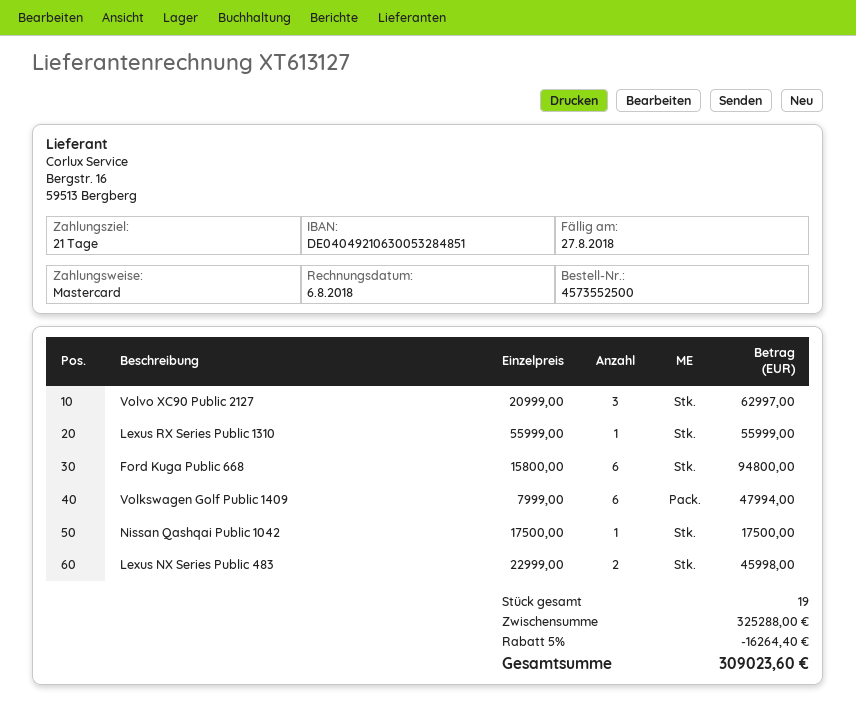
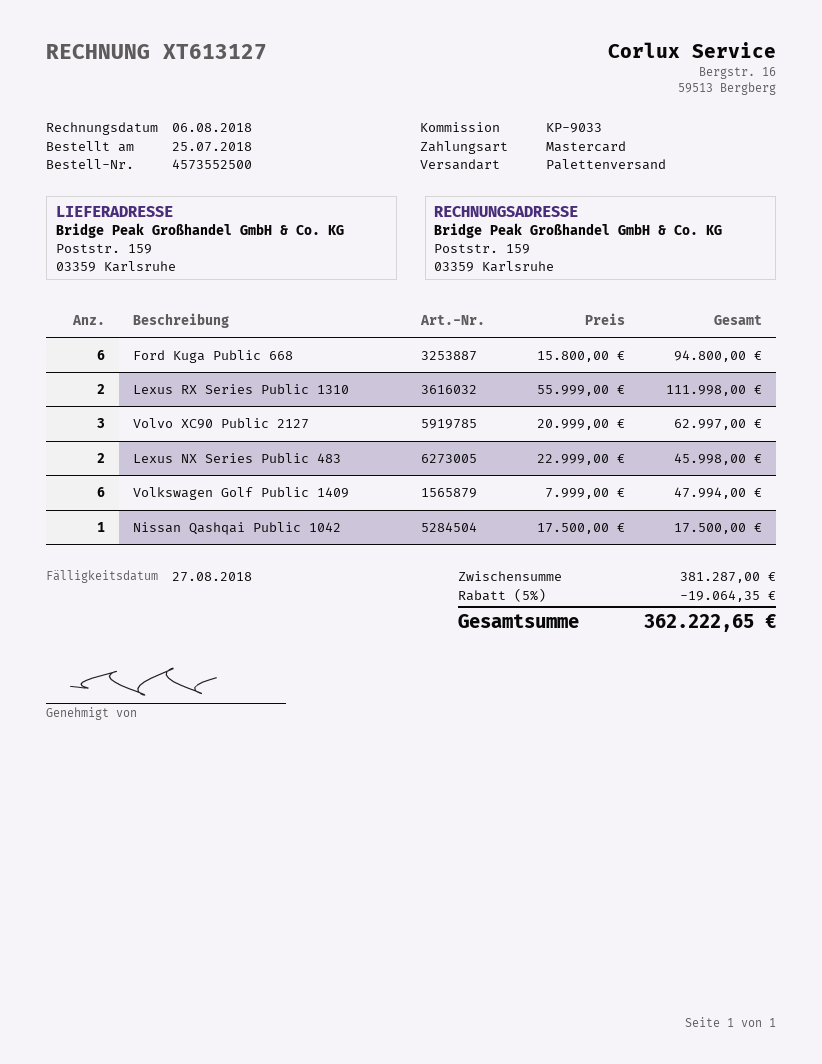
Lexus RX Series Public 1310: 1 x 55999.00 = 55999.00 -> 2 x 55999.00 = 111998.00
subtotal: 325288.00 -> 381287.00
discount: 5% = 16264.40 -> 5% = 19064.35
total: 309023.60 -> 362222.65

